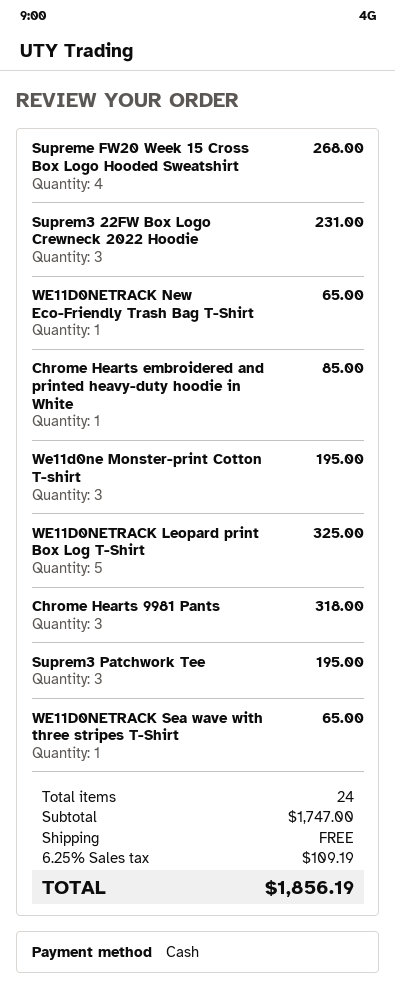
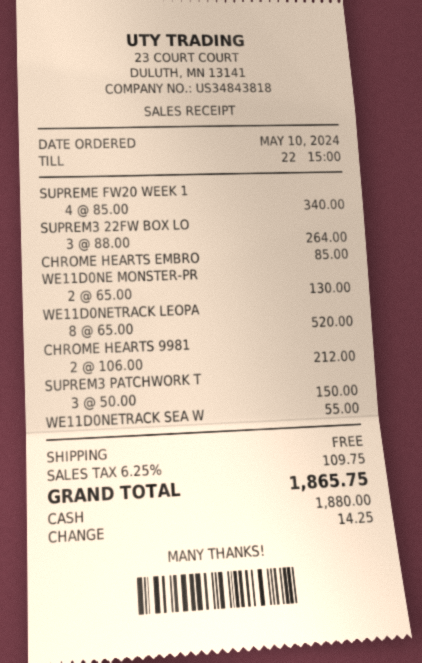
Supreme FW20 Week 15 Cross Box Logo Hooded Sweatshirt: 4 for 268.00 -> 4 for 340.00
Suprem3 22FW Box Logo Crewneck 2022 Hoodie: 3 for 231.00 -> 3 for 264.00
WE11D0NETRACK New Eco-Friendly Trash Bag T-Shirt: 1 for 65.00 -> none
We11d0ne Monster-print Cotton T-shirt: 3 for 195.00 -> 2 for 130.00
WE11D0NETRACK Leopard print Box Log T-Shirt: 5 for 325.00 -> 8 for 520.00
Chrome Hearts 9981 Pants: 3 for 318.00 -> 2 for 212.00
Suprem3 Patchwork Tee: 3 for 195.00 -> 3 for 150.00
WE11D0NETRACK Sea wave with three stripes T-Shirt: 1 for 65.00 -> 1 for 55.00
tax: 6.25% = 109.19 -> 6.25% = 109.75
total: 1856.19 -> 1865.75

